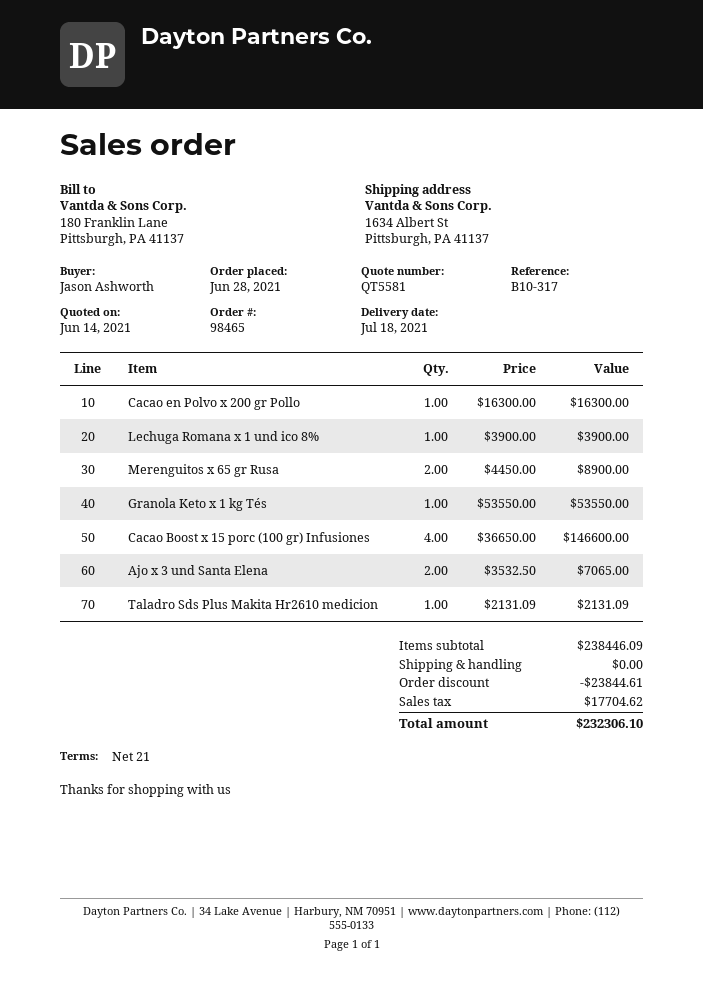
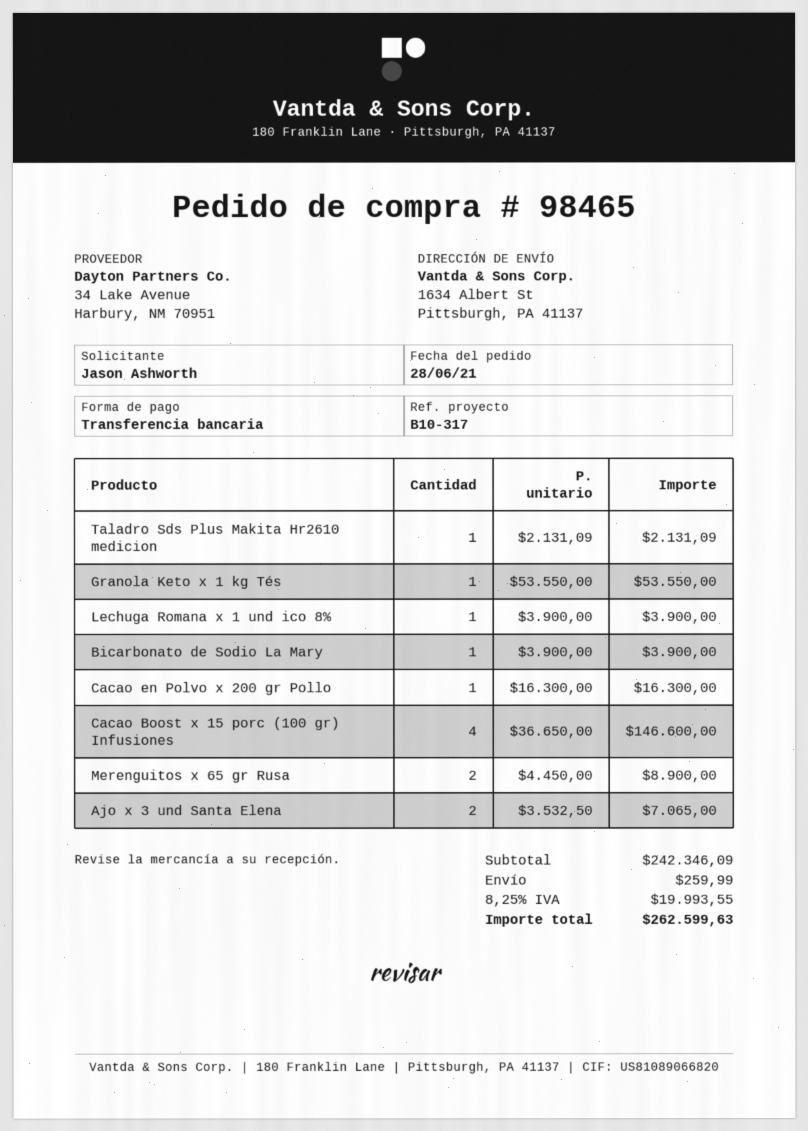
Bicarbonato de Sodio La Mary: none -> 1 x 3900.00 = 3900.00
subtotal: 238446.09 -> 242346.09
discount: 23844.61 -> none
shipping: 0.00 -> 259.99
tax: 17704.62 -> 19993.55
total: 232306.10 -> 262599.63

